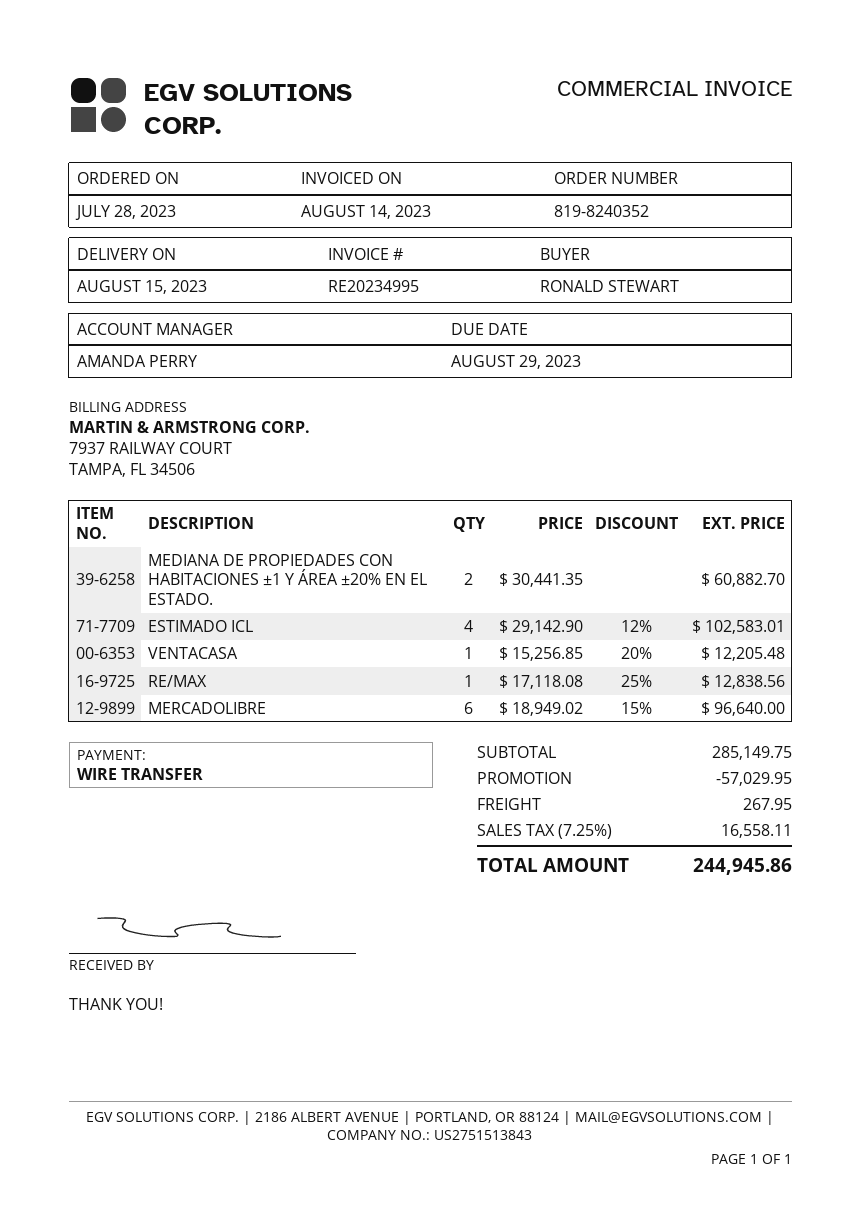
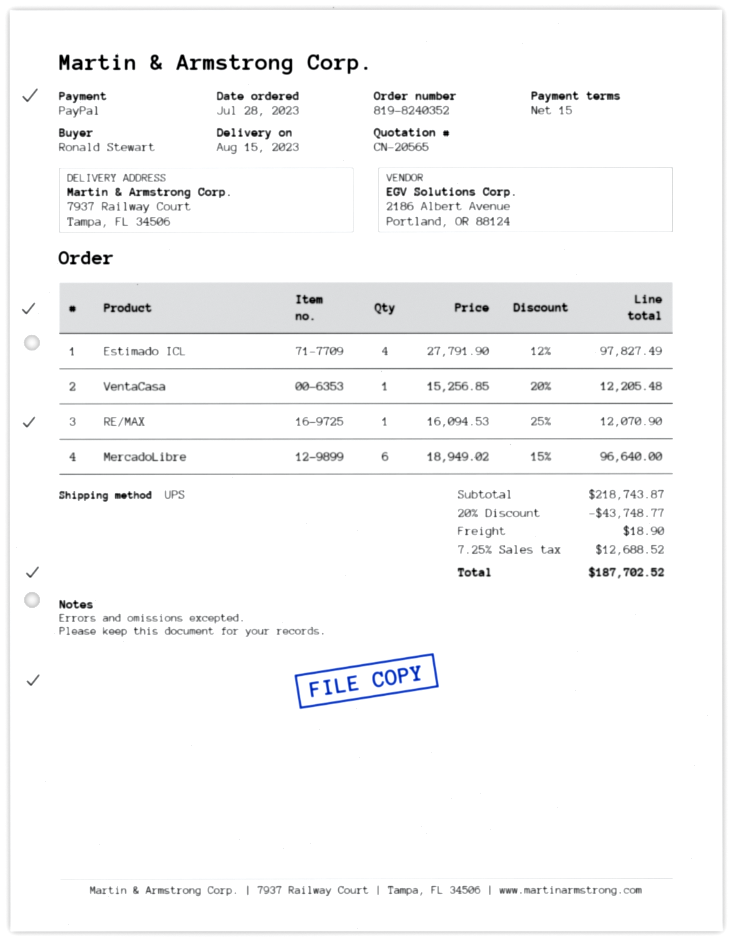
payment method: bank transfer -> PayPal
MEDIANA DE PROPIEDADES CON HABITACIONES ±1 Y ÁREA ±20% EN EL ESTADO.: 2 x 30441.35 = 60882.70 -> none
ESTIMADO ICL: 4 x 29142.90 - 12% = 102583.01 -> 4 x 27791.90 - 12% = 97827.49
RE/MAX: 1 x 17118.08 - 25% = 12838.56 -> 1 x 16094.53 - 25% = 12070.90
subtotal: 285149.75 -> 218743.87
discount: 57029.95 -> 43748.77
shipping: 267.95 -> 18.90
tax: 7.25% = 16558.11 -> 7.25% = 12688.52
total: 244945.86 -> 187702.52

